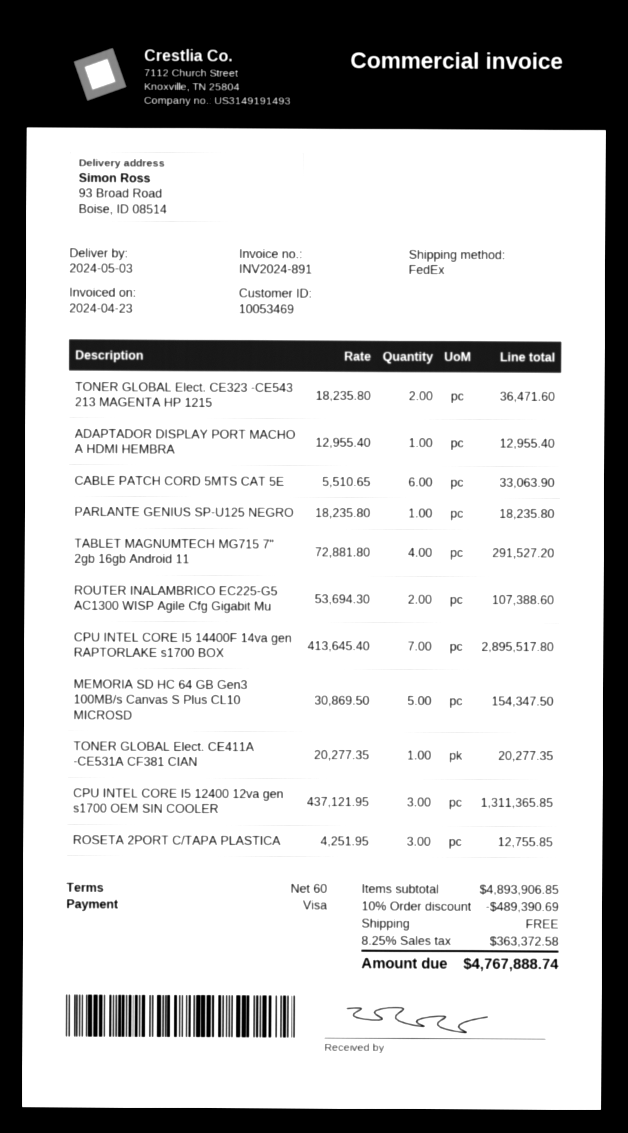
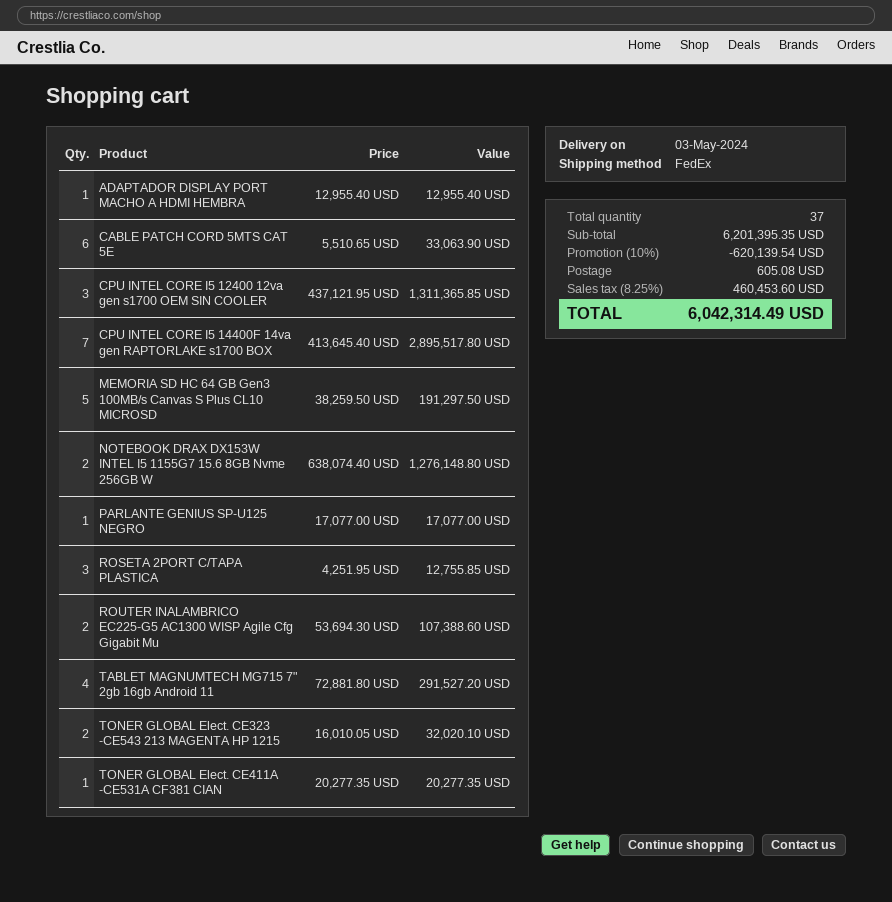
TONER GLOBAL Elect. CE323 -CE543 213 MAGENTA HP 1215: 2 x 18235.80 = 36471.60 -> 2 x 16010.05 = 32020.10
PARLANTE GENIUS SP-U125 NEGRO: 1 x 18235.80 = 18235.80 -> 1 x 17077.00 = 17077.00
MEMORIA SD HC 64 GB Gen3 100MB/s Canvas S Plus CL10 MICROSD: 5 x 30869.50 = 154347.50 -> 5 x 38259.50 = 191297.50
NOTEBOOK DRAX DX153W INTEL I5 1155G7 15.6 8GB Nvme 256GB W: none -> 2 x 638074.40 = 1276148.80
subtotal: 4893906.85 -> 6201395.35
discount: 10% = 489390.69 -> 10% = 620139.54
shipping: 0.00 -> 605.08
tax: 8.25% = 363372.58 -> 8.25% = 460453.60
total: 4767888.74 -> 6042314.49

